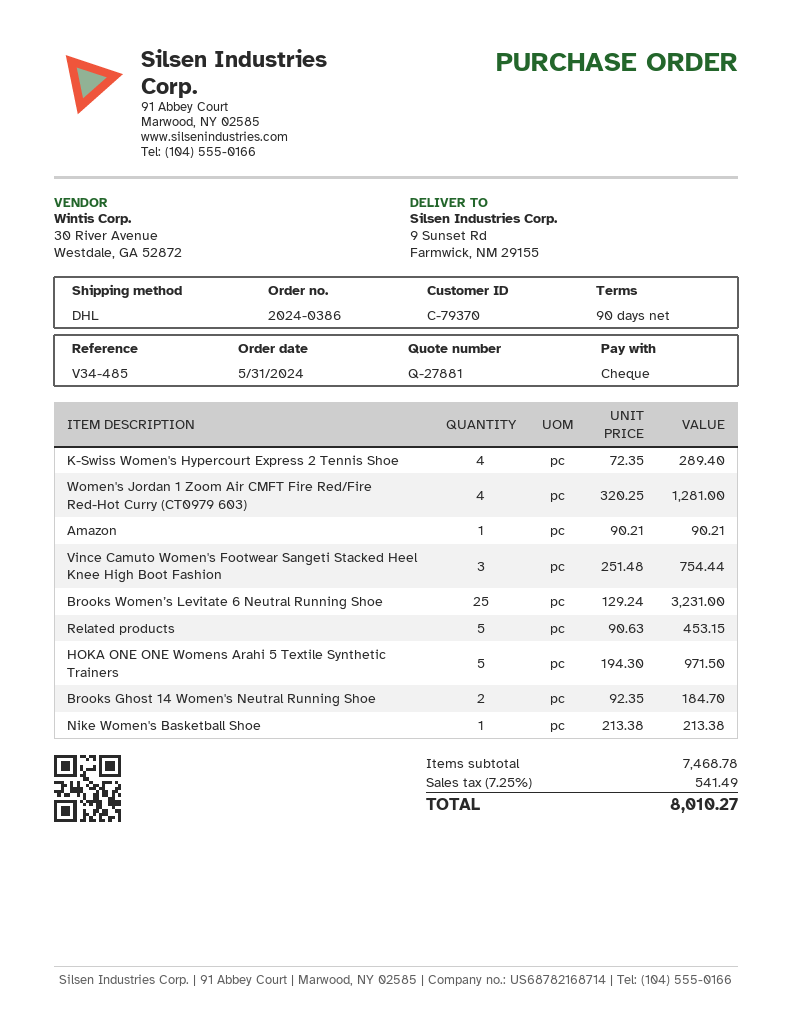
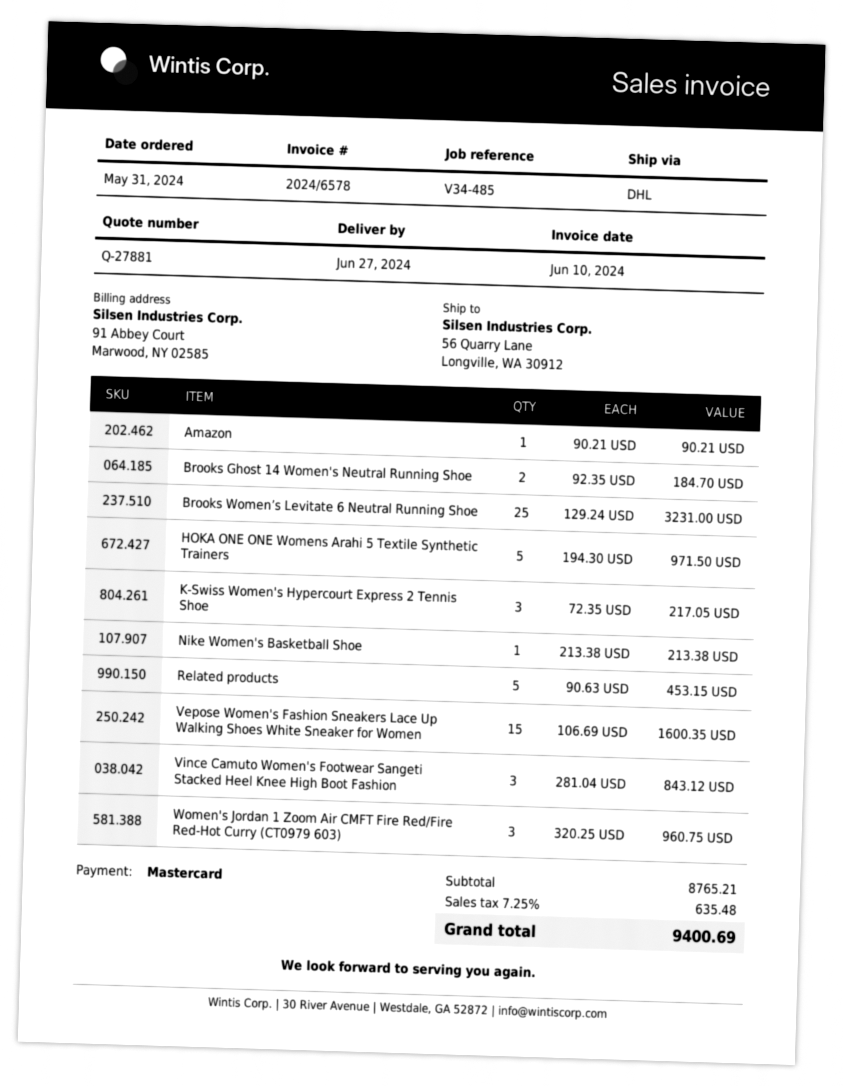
payment method: cheque -> Mastercard
ship to: 9 Sunset Rd, Farmwick, NM 29155 -> 56 Quarry Lane, Longville, WA 30912
K-Swiss Women's Hypercourt Express 2 Tennis Shoe: 4 x 72.35 = 289.40 -> 3 x 72.35 = 217.05
Women's Jordan 1 Zoom Air CMFT Fire Red/Fire Red-Hot Curry (CT0979 603): 4 x 320.25 = 1281.00 -> 3 x 320.25 = 960.75
Vince Camuto Women's Footwear Sangeti Stacked Heel Knee High Boot Fashion: 3 x 251.48 = 754.44 -> 3 x 281.04 = 843.12
Vepose Women's Fashion Sneakers Lace Up Walking Shoes White Sneaker for Women: none -> 15 x 106.69 = 1600.35
subtotal: 7468.78 -> 8765.21
tax: 7.25% = 541.49 -> 7.25% = 635.48
total: 8010.27 -> 9400.69

